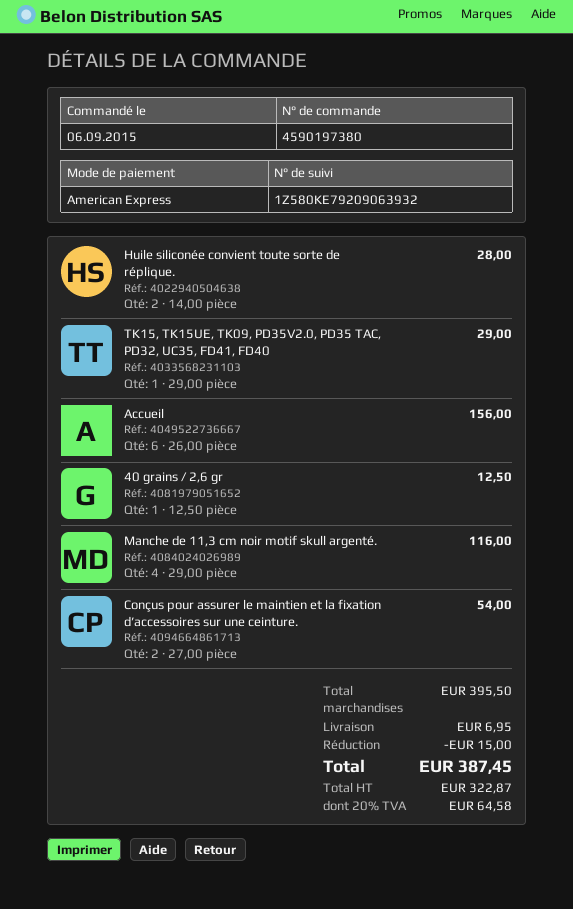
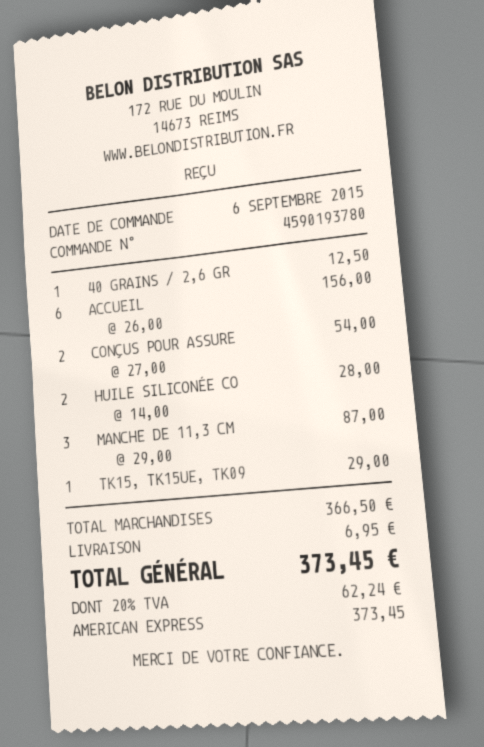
order number: 4590197380 -> 4590193780
Manche de 11,3 cm noir motif skull argenté.: 4 x 29.00 = 116.00 -> 3 x 29.00 = 87.00
subtotal: 395.50 -> 366.50
discount: 15.00 -> none
tax: 20% = 64.58 -> 20% = 62.24
total: 387.45 -> 373.45

